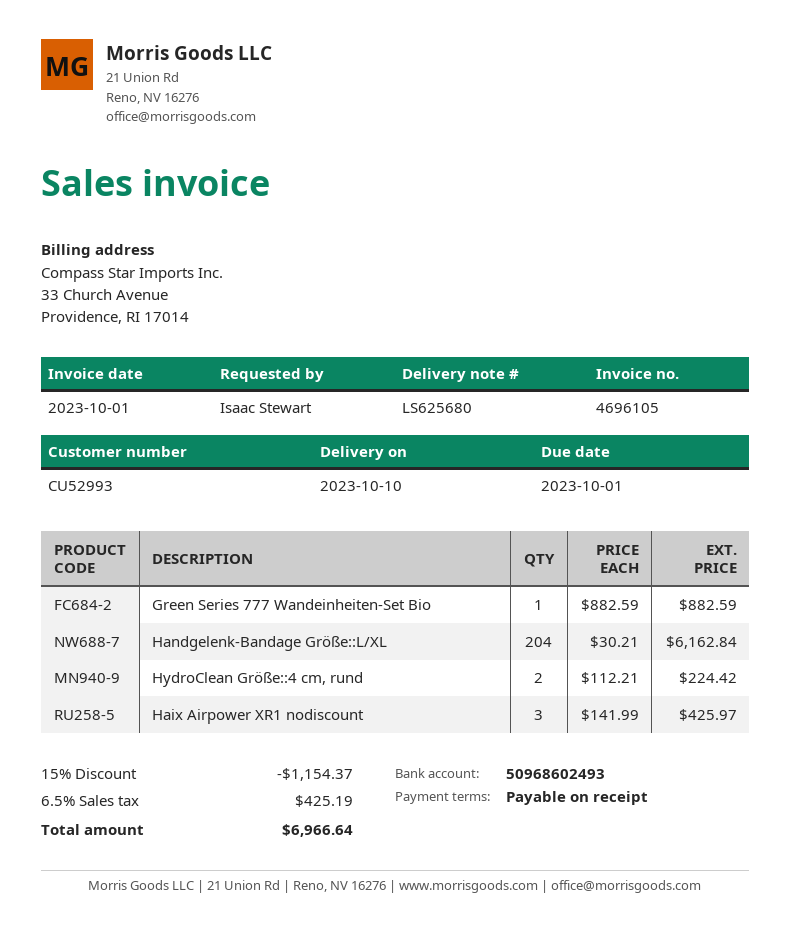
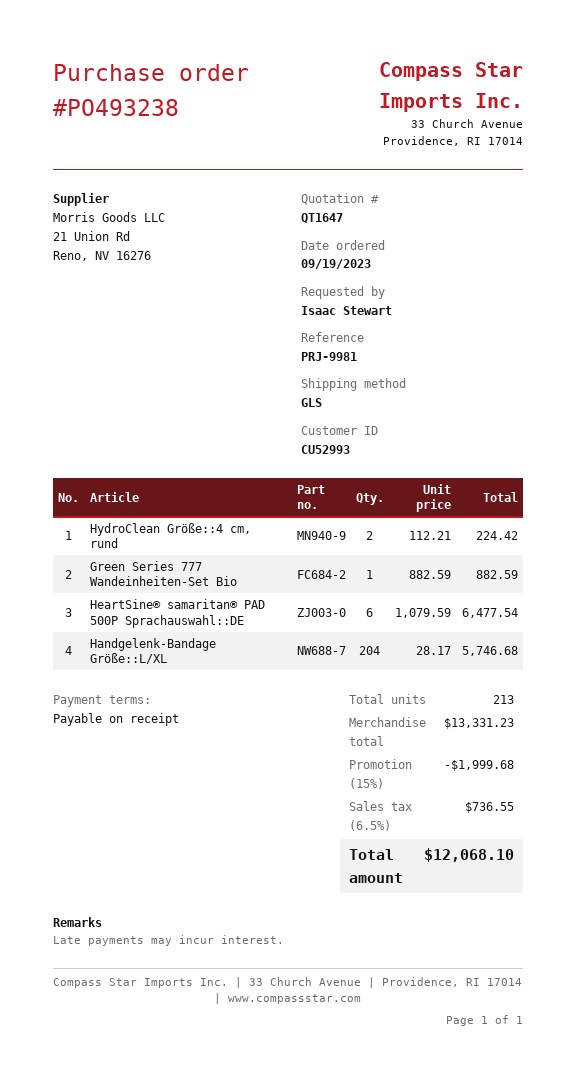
Handgelenk-Bandage Größe::L/XL: 204 x 30.21 = 6162.84 -> 204 x 28.17 = 5746.68
Haix Airpower XR1 nodiscount: 3 x 141.99 = 425.97 -> none
HeartSine® samaritan® PAD 500P Sprachauswahl::DE: none -> 6 x 1079.59 = 6477.54
discount: 15% = 1154.37 -> 15% = 1999.68
tax: 6.5% = 425.19 -> 6.5% = 736.55
total: 6966.64 -> 12068.10

